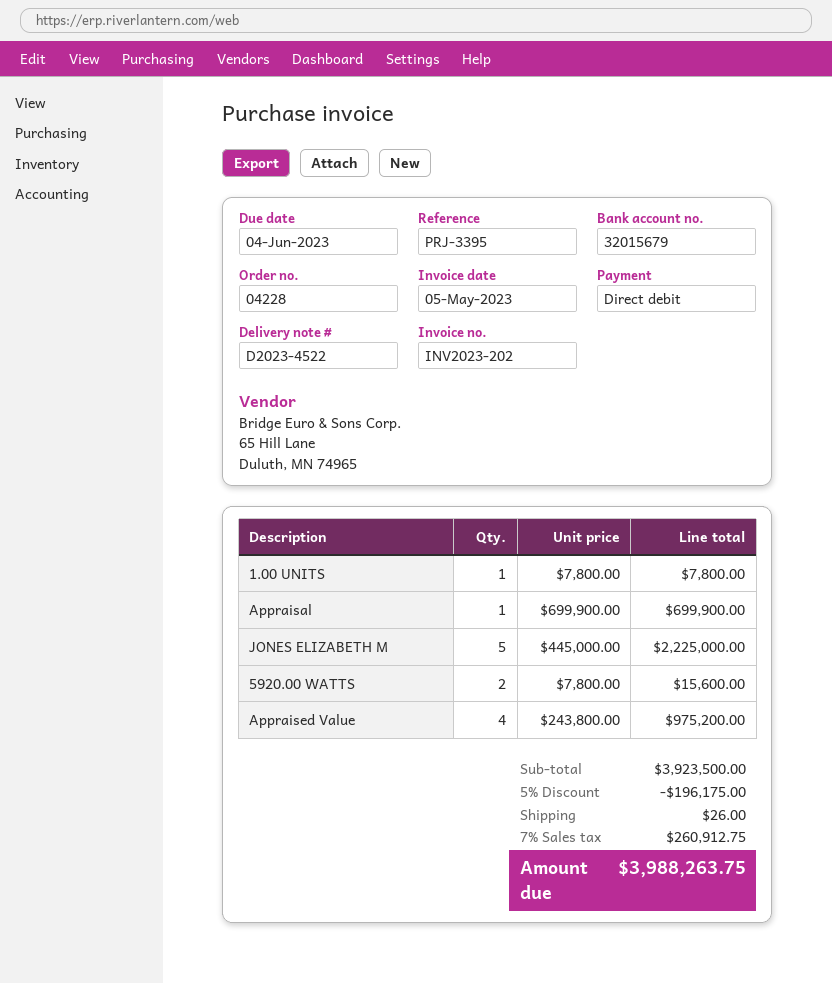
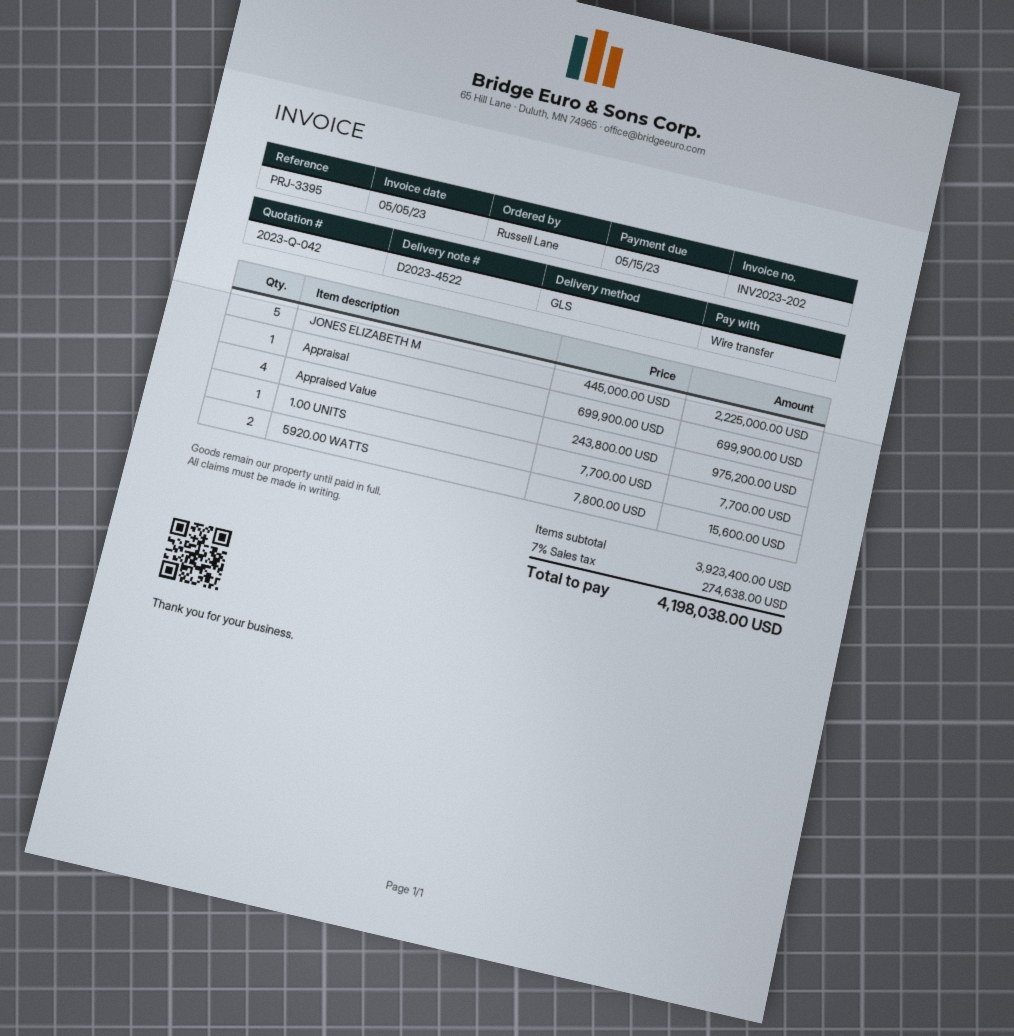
due date: 2023-06-04 -> 2023-05-15
payment method: direct debit -> bank transfer
1.00 UNITS: 1 x 7800.00 = 7800.00 -> 1 x 7700.00 = 7700.00
subtotal: 3923500.00 -> 3923400.00
discount: 5% = 196175.00 -> none
shipping: 26.00 -> none
tax: 7% = 260912.75 -> 7% = 274638.00
total: 3988263.75 -> 4198038.00

